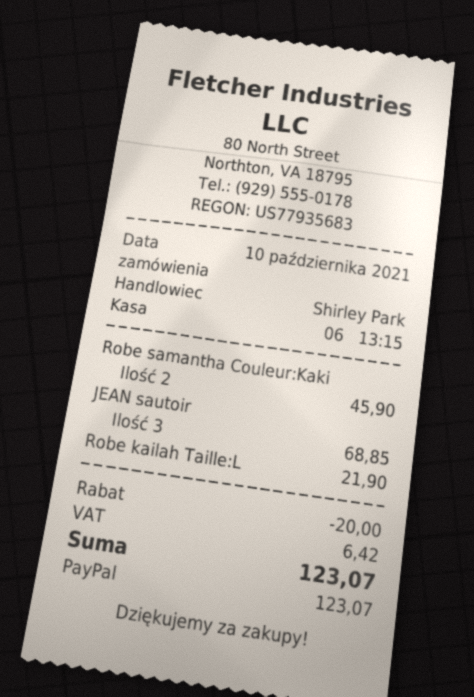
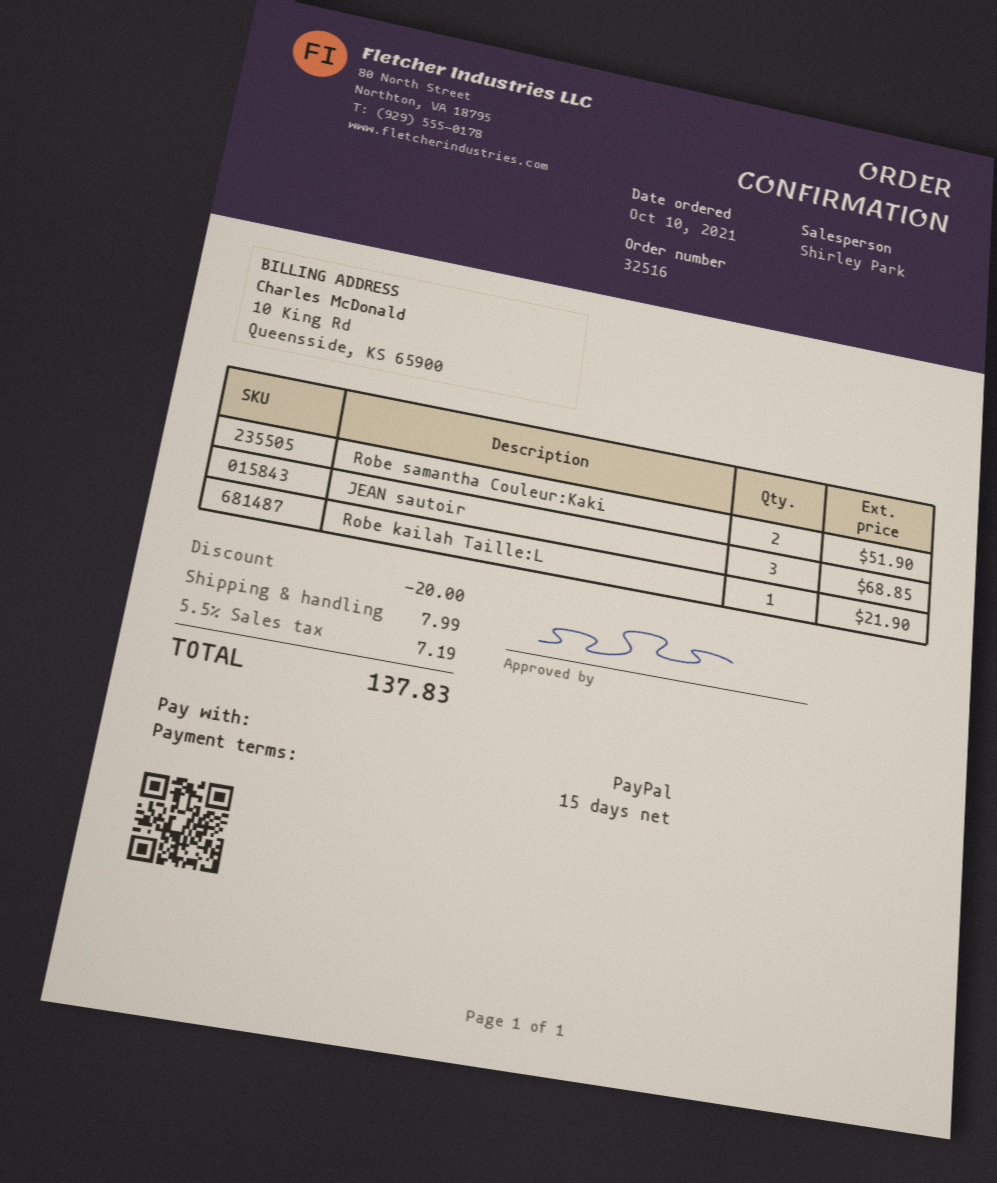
Robe samantha Couleur:Kaki: 2 for 45.90 -> 2 for 51.90
shipping: none -> 7.99
tax: 6.42 -> 7.19
total: 123.07 -> 137.83

